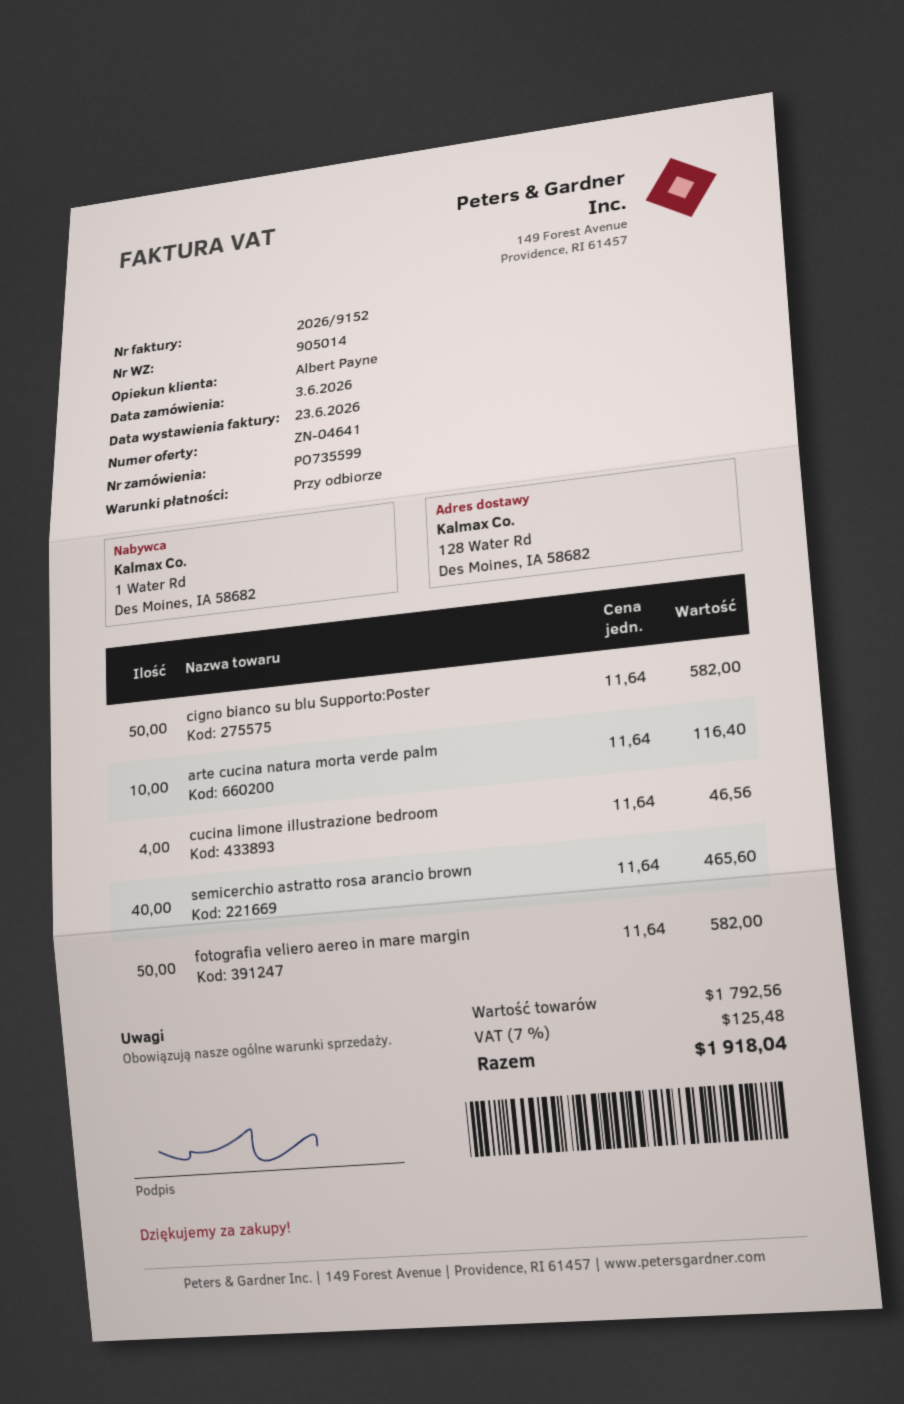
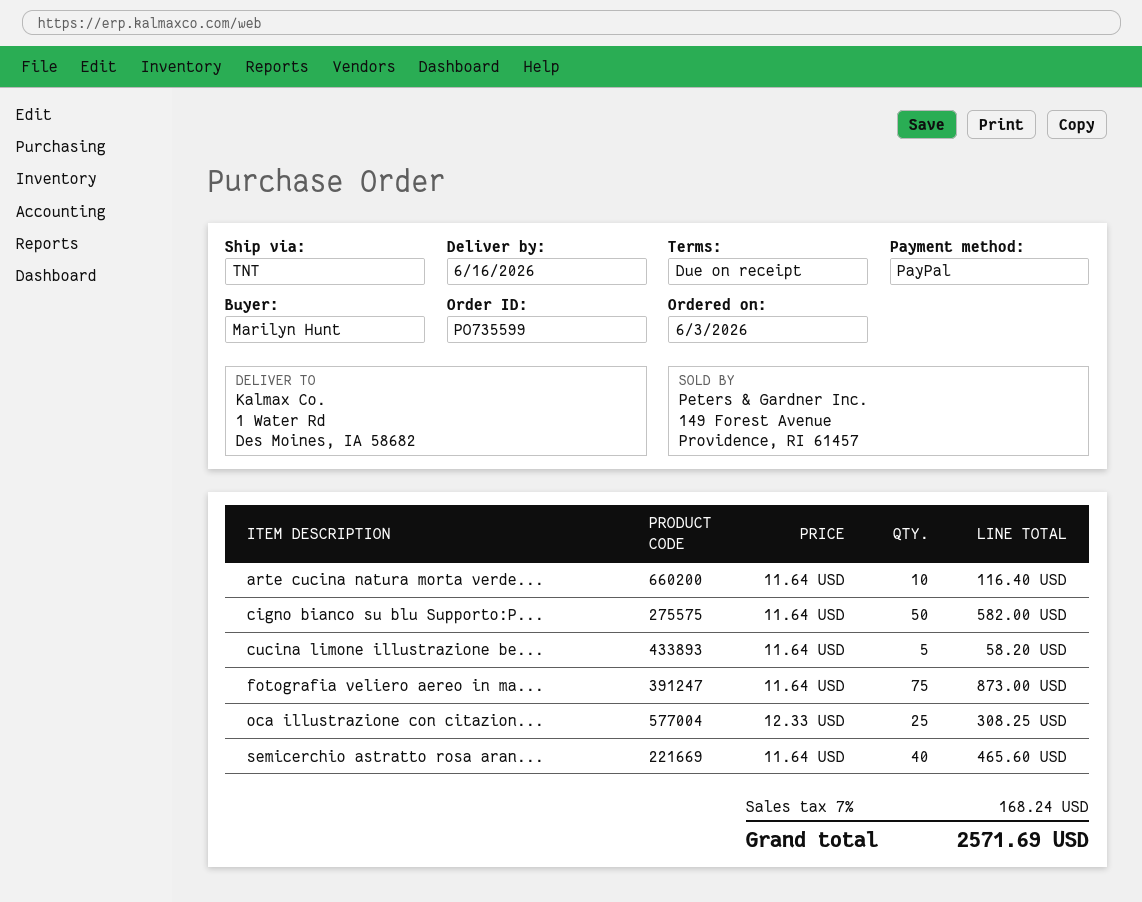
ship to: 128 Water Rd, Des Moines, IA 58682 -> 1 Water Rd, Des Moines, IA 58682
cucina limone illustrazione bedroom: 4 x 11.64 = 46.56 -> 5 x 11.64 = 58.20
fotografia veliero aereo in mare margin: 50 x 11.64 = 582.00 -> 75 x 11.64 = 873.00
oca illustrazione con citazion...: none -> 25 x 12.33 = 308.25
tax: 7% = 125.48 -> 7% = 168.24
total: 1918.04 -> 2571.69

